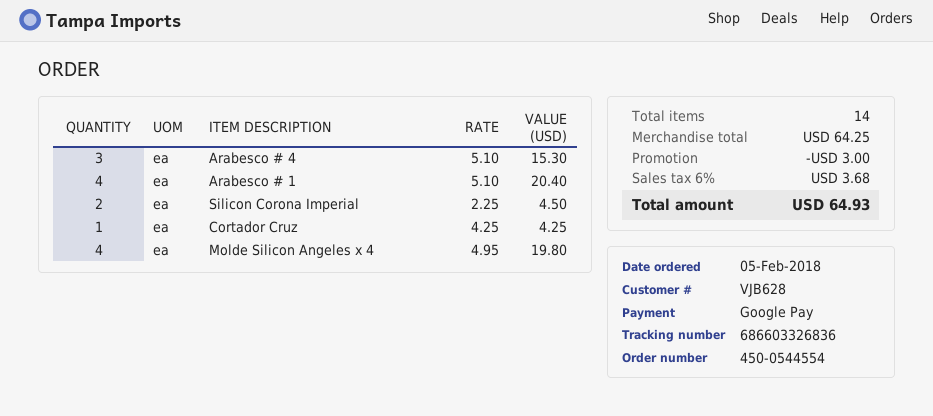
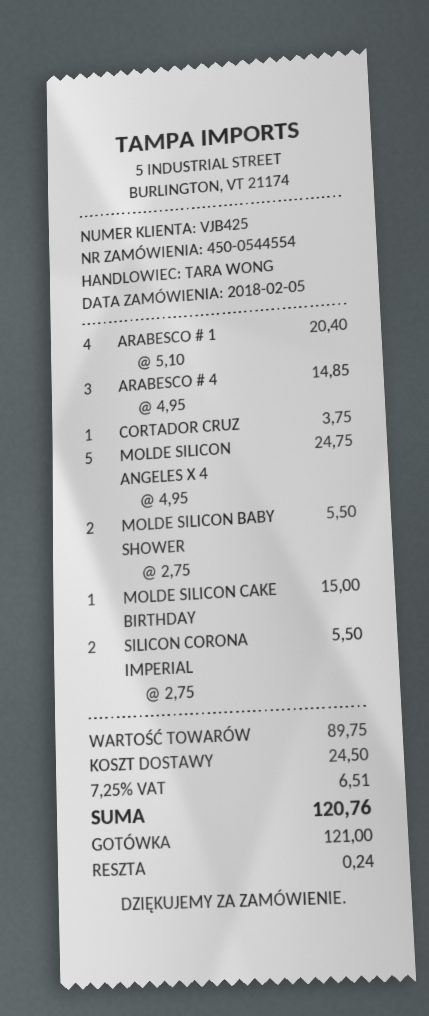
customer number: VJB628 -> VJB425
payment method: Google Pay -> cash
Arabesco # 4: 3 x 5.10 = 15.30 -> 3 x 4.95 = 14.85
Silicon Corona Imperial: 2 x 2.25 = 4.50 -> 2 x 2.75 = 5.50
Cortador Cruz: 1 x 4.25 = 4.25 -> 1 x 3.75 = 3.75
Molde Silicon Angeles x 4: 4 x 4.95 = 19.80 -> 5 x 4.95 = 24.75
MOLDE SILICON BABY SHOWER: none -> 2 x 2.75 = 5.50
MOLDE SILICON CAKE BIRTHDAY: none -> 1 x 15.00 = 15.00
subtotal: 64.25 -> 89.75
discount: 3.00 -> none
shipping: none -> 24.50
tax: 6% = 3.68 -> 7.25% = 6.51
total: 64.93 -> 120.76

